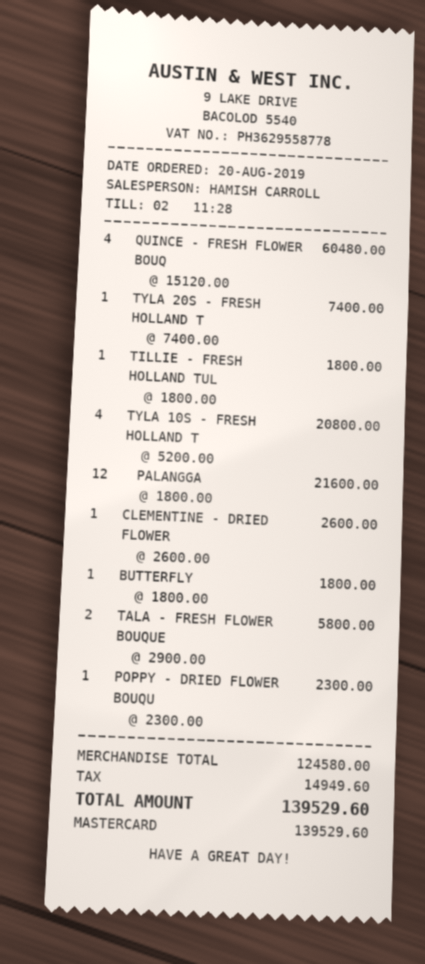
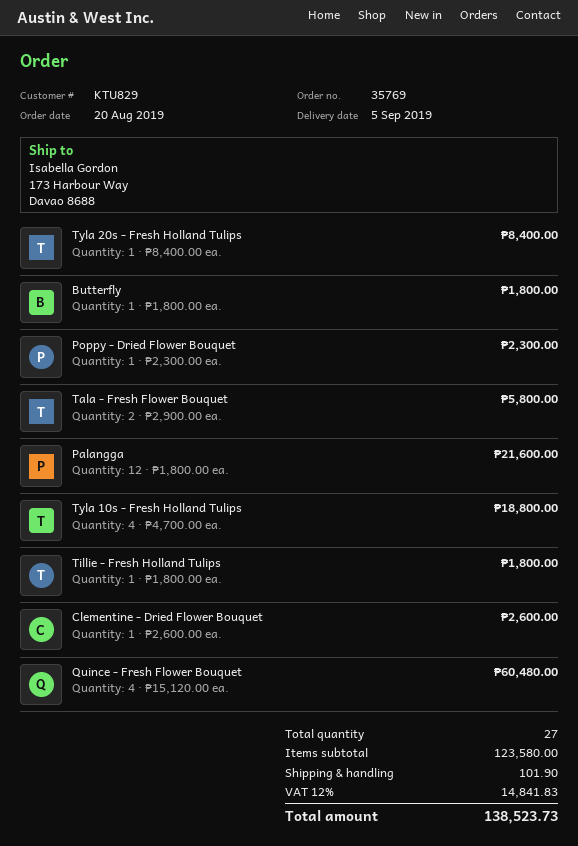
TYLA 20S - FRESH HOLLAND T: 1 x 7400.00 = 7400.00 -> 1 x 8400.00 = 8400.00
TYLA 10S - FRESH HOLLAND T: 4 x 5200.00 = 20800.00 -> 4 x 4700.00 = 18800.00
subtotal: 124580.00 -> 123580.00
shipping: none -> 101.90
tax: 14949.60 -> 14841.83
total: 139529.60 -> 138523.73

